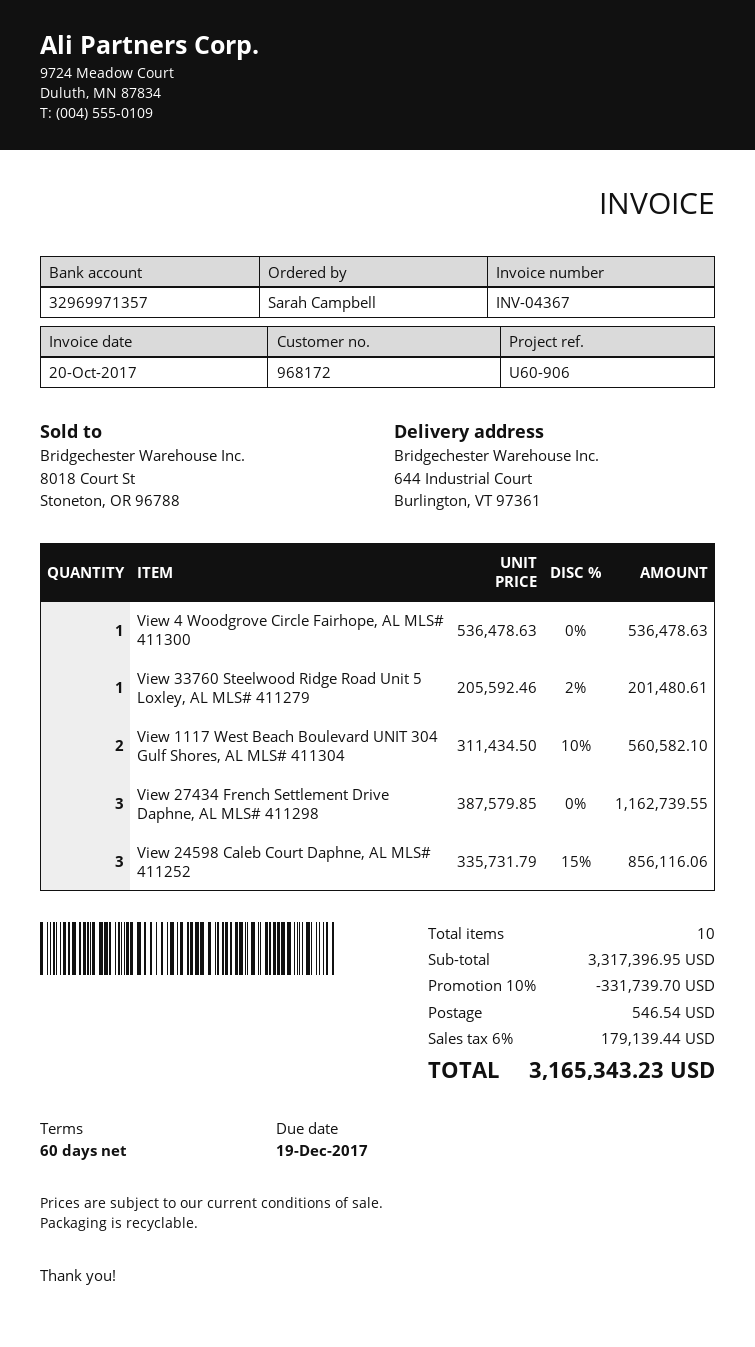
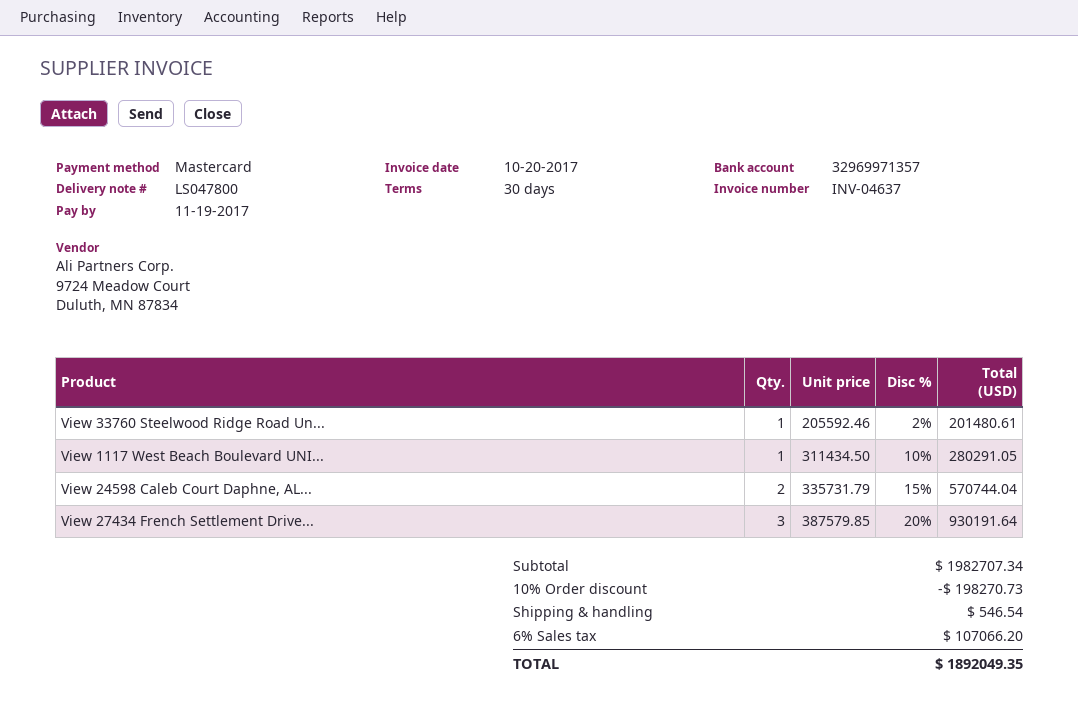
invoice number: INV-04367 -> INV-04637
payment terms: 60 days -> 30 days
due date: 2017-12-19 -> 2017-11-19
View 4 Woodgrove Circle Fairhope, AL MLS# 411300: 1 x 536478.63 = 536478.63 -> none
View 1117 West Beach Boulevard UNIT 304 Gulf Shores, AL MLS# 411304: 2 x 311434.50 - 10% = 560582.10 -> 1 x 311434.50 - 10% = 280291.05
View 27434 French Settlement Drive Daphne, AL MLS# 411298: 3 x 387579.85 = 1162739.55 -> 3 x 387579.85 - 20% = 930191.64
View 24598 Caleb Court Daphne, AL MLS# 411252: 3 x 335731.79 - 15% = 856116.06 -> 2 x 335731.79 - 15% = 570744.04
subtotal: 3317396.95 -> 1982707.34
discount: 10% = 331739.70 -> 10% = 198270.73
tax: 6% = 179139.44 -> 6% = 107066.20
total: 3165343.23 -> 1892049.35

